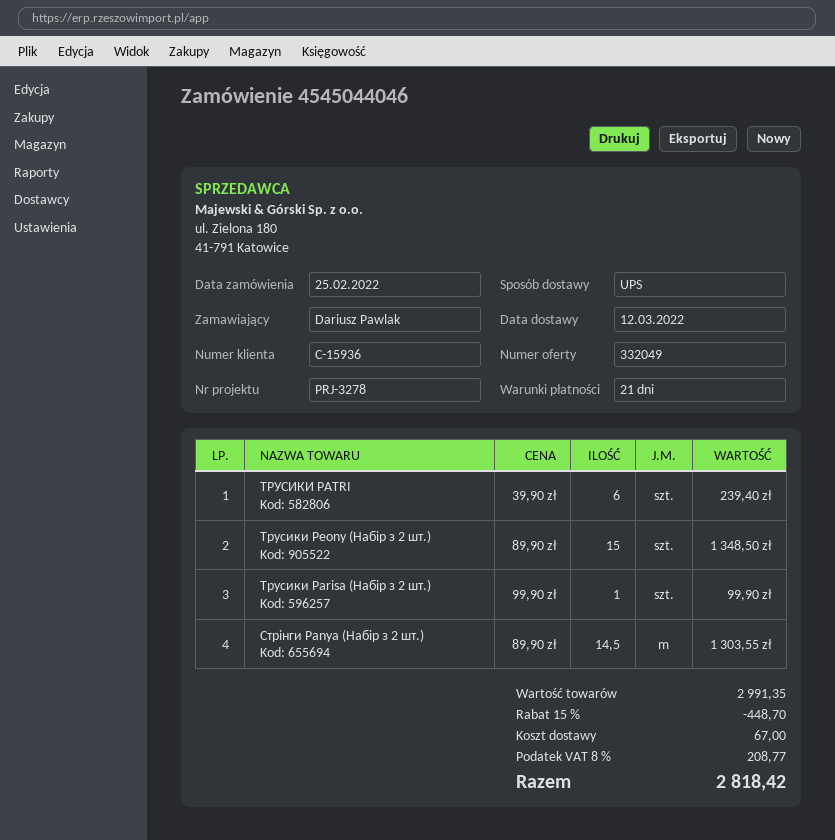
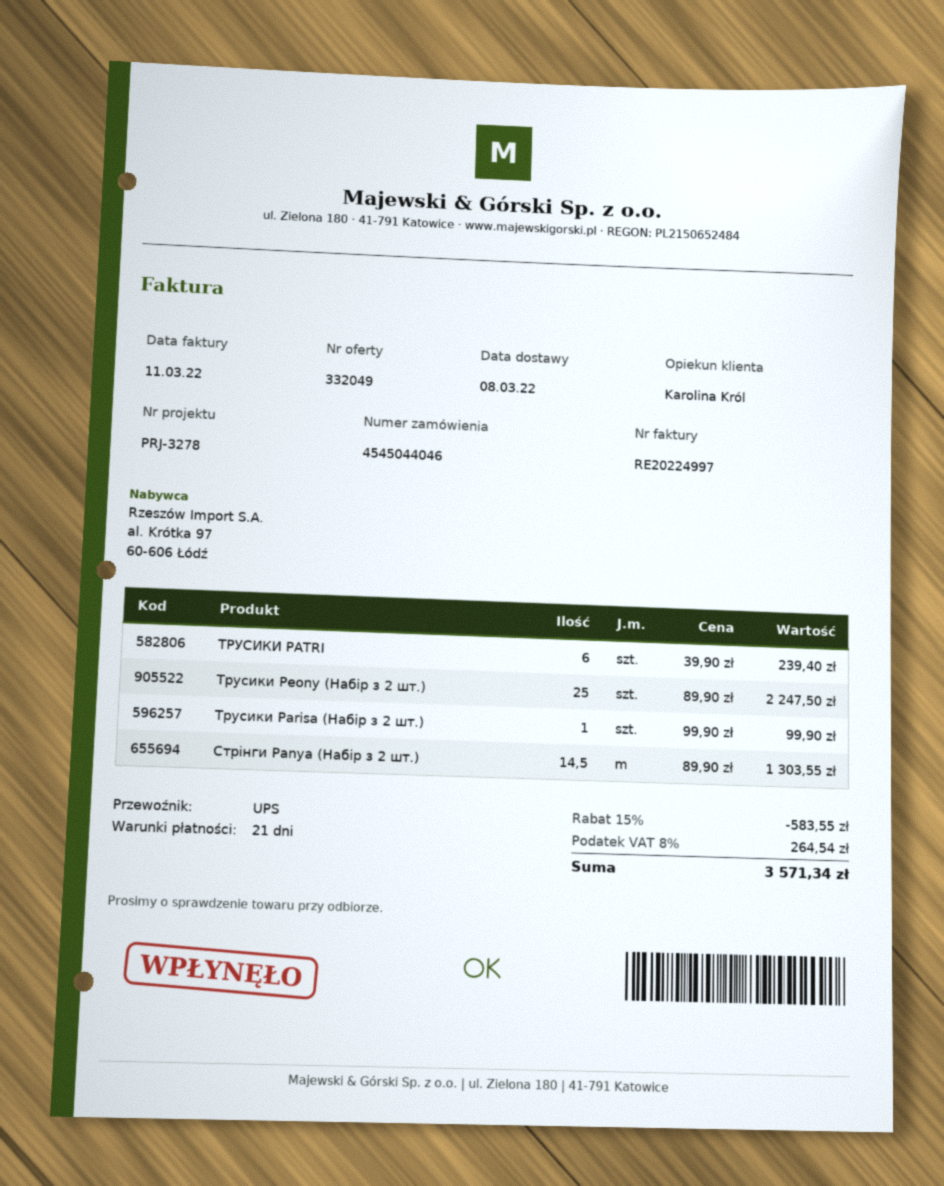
delivery date: 2022-03-12 -> 2022-03-08
Трусики Peony (Набір з 2 шт.): 15 x 89.90 = 1348.50 -> 25 x 89.90 = 2247.50
discount: 15% = 448.70 -> 15% = 583.55
shipping: 67.00 -> none
tax: 8% = 208.77 -> 8% = 264.54
total: 2818.42 -> 3571.34

